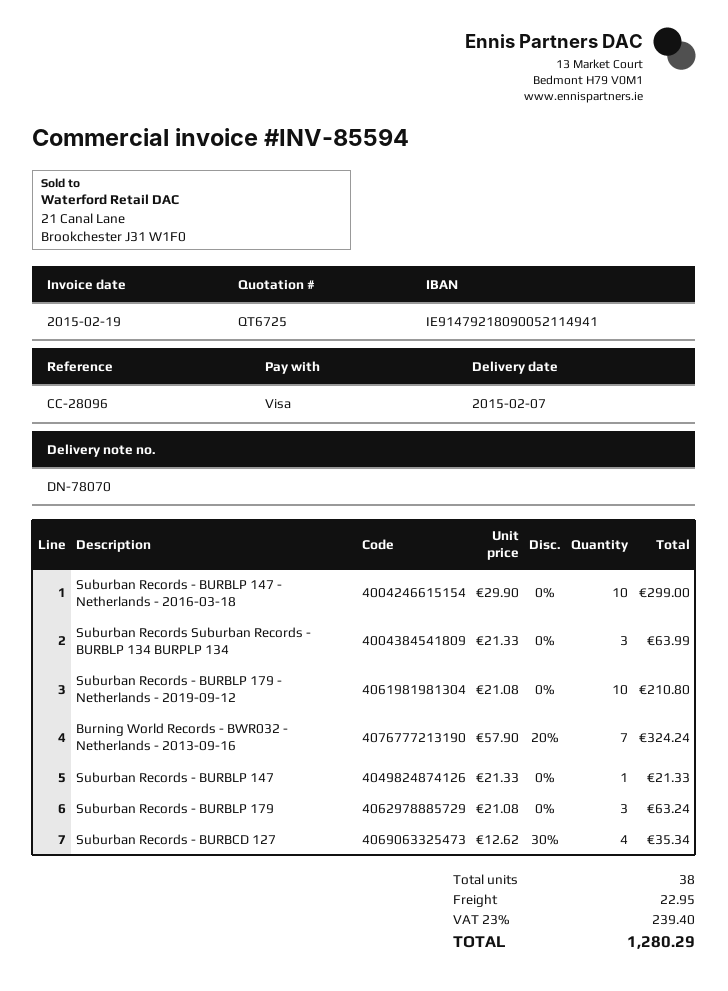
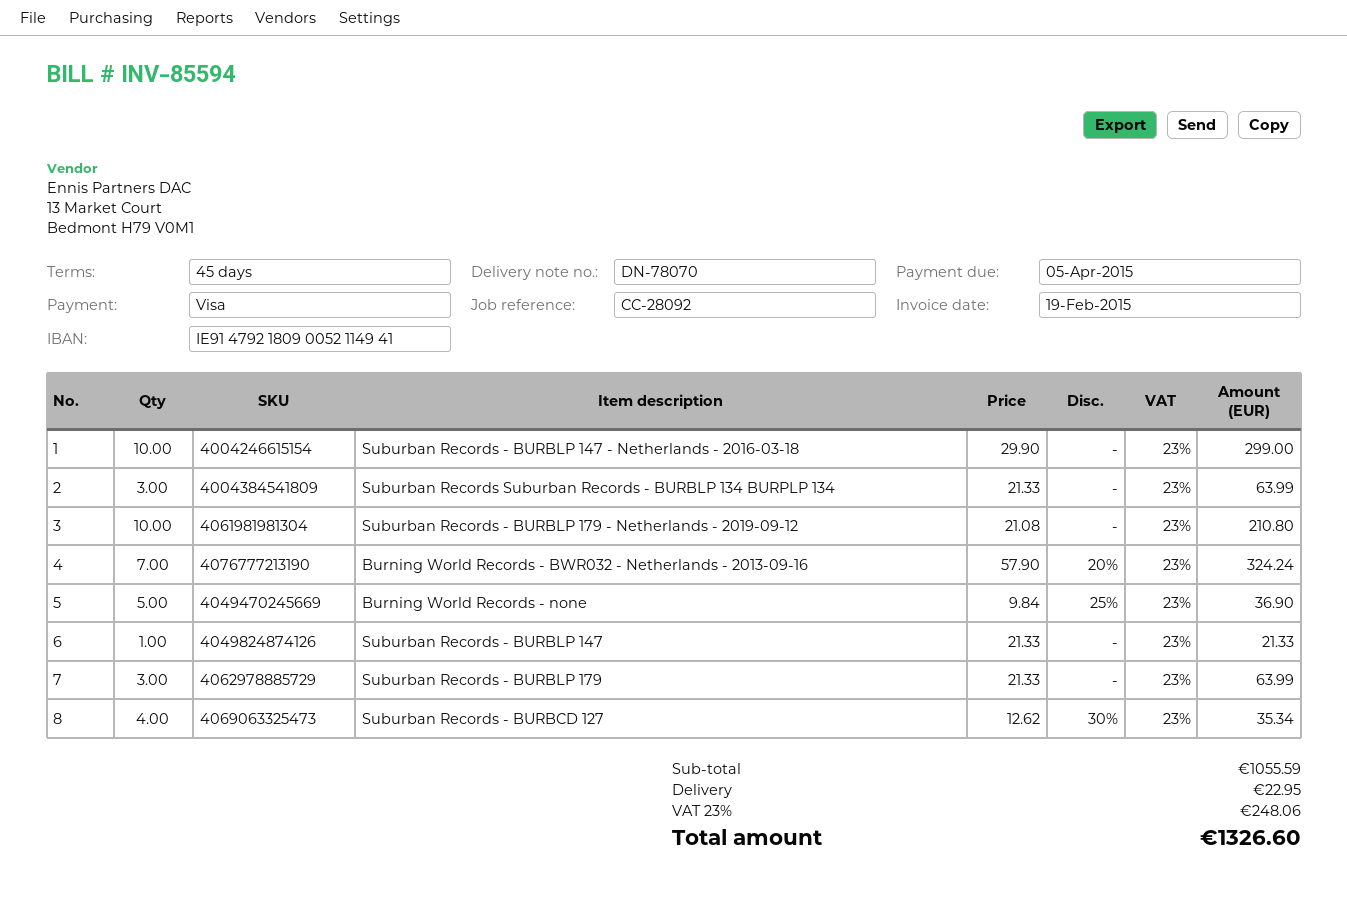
reference: CC-28096 -> CC-28092
Suburban Records - BURBLP 179: 3 x 21.08 = 63.24 -> 3 x 21.33 = 63.99
Burning World Records - none: none -> 5 x 9.84 - 25% = 36.90
tax: 23% = 239.40 -> 23% = 248.06
total: 1280.29 -> 1326.60

